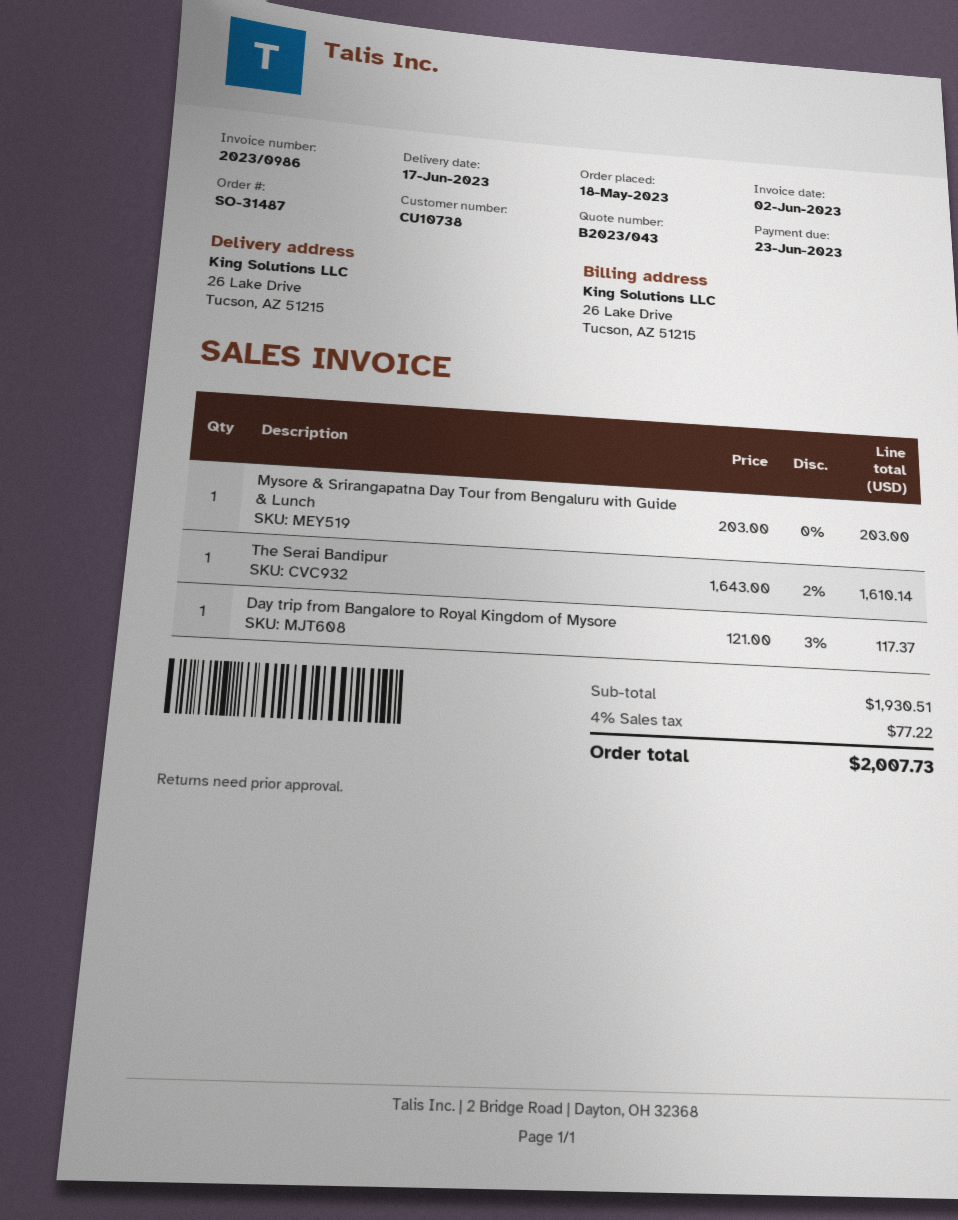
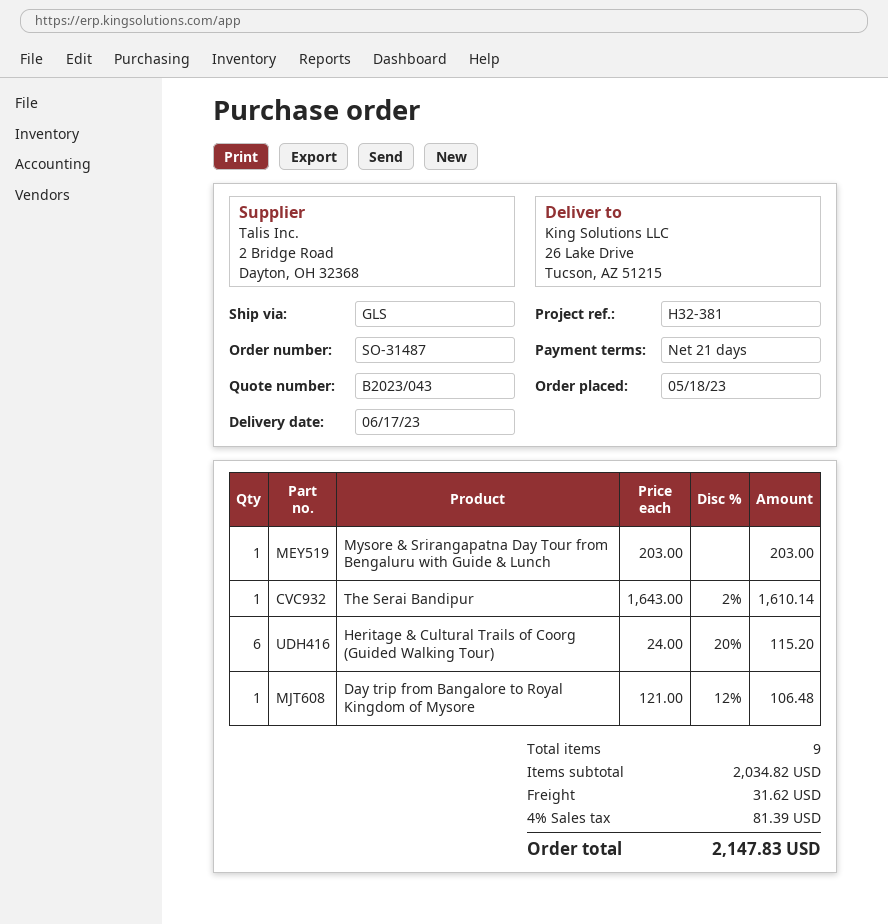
Day trip from Bangalore to Royal Kingdom of Mysore: 1 x 121.00 - 3% = 117.37 -> 1 x 121.00 - 12% = 106.48
Heritage & Cultural Trails of Coorg (Guided Walking Tour): none -> 6 x 24.00 - 20% = 115.20
subtotal: 1930.51 -> 2034.82
shipping: none -> 31.62
tax: 4% = 77.22 -> 4% = 81.39
total: 2007.73 -> 2147.83

